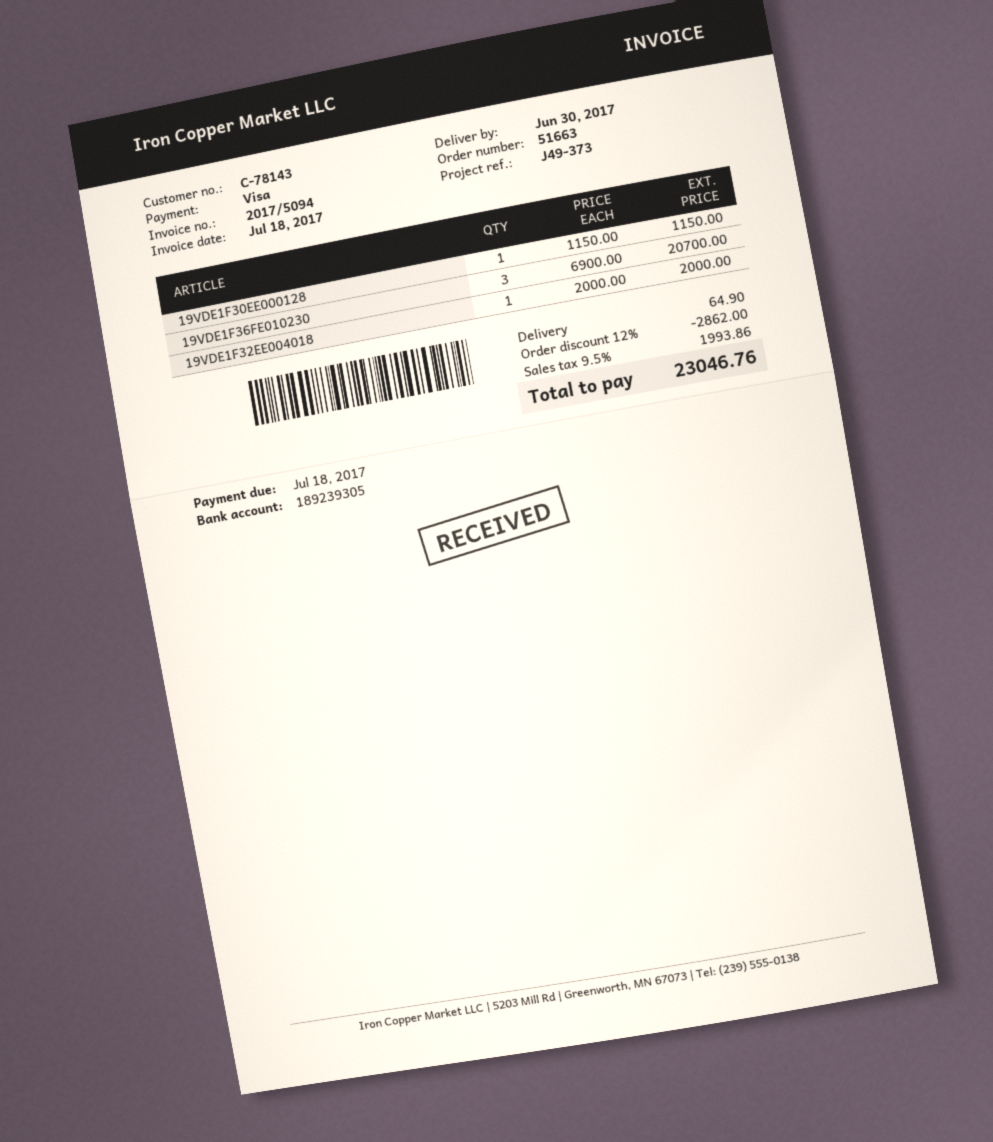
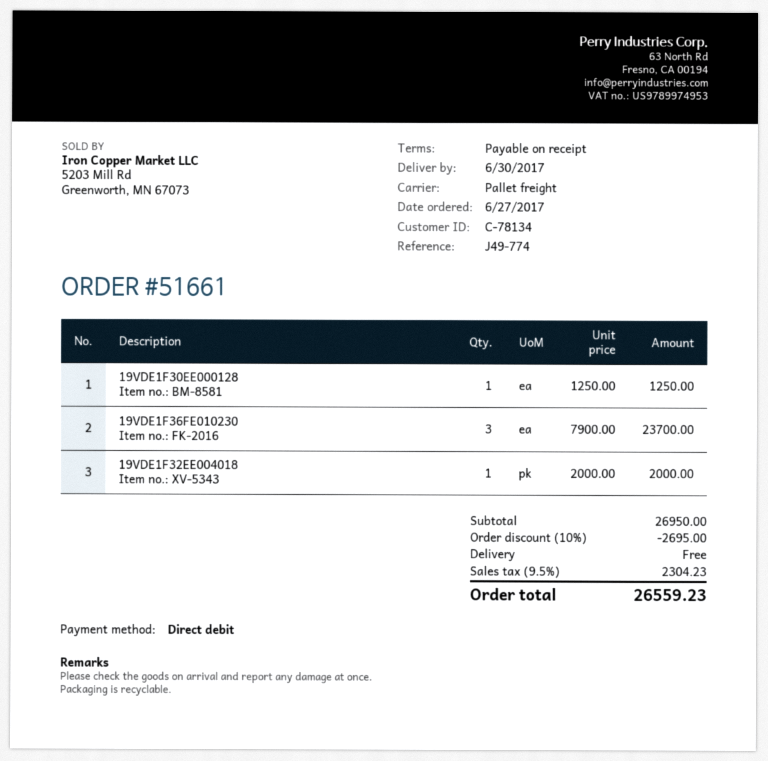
order number: 51663 -> 51661
customer number: C-78143 -> C-78134
reference: J49-373 -> J49-774
payment method: Visa -> direct debit
19VDE1F30EE000128: 1 x 1150.00 = 1150.00 -> 1 x 1250.00 = 1250.00
19VDE1F36FE010230: 3 x 6900.00 = 20700.00 -> 3 x 7900.00 = 23700.00
discount: 12% = 2862.00 -> 10% = 2695.00
shipping: 64.90 -> 0.00
tax: 9.5% = 1993.86 -> 9.5% = 2304.23
total: 23046.76 -> 26559.23

